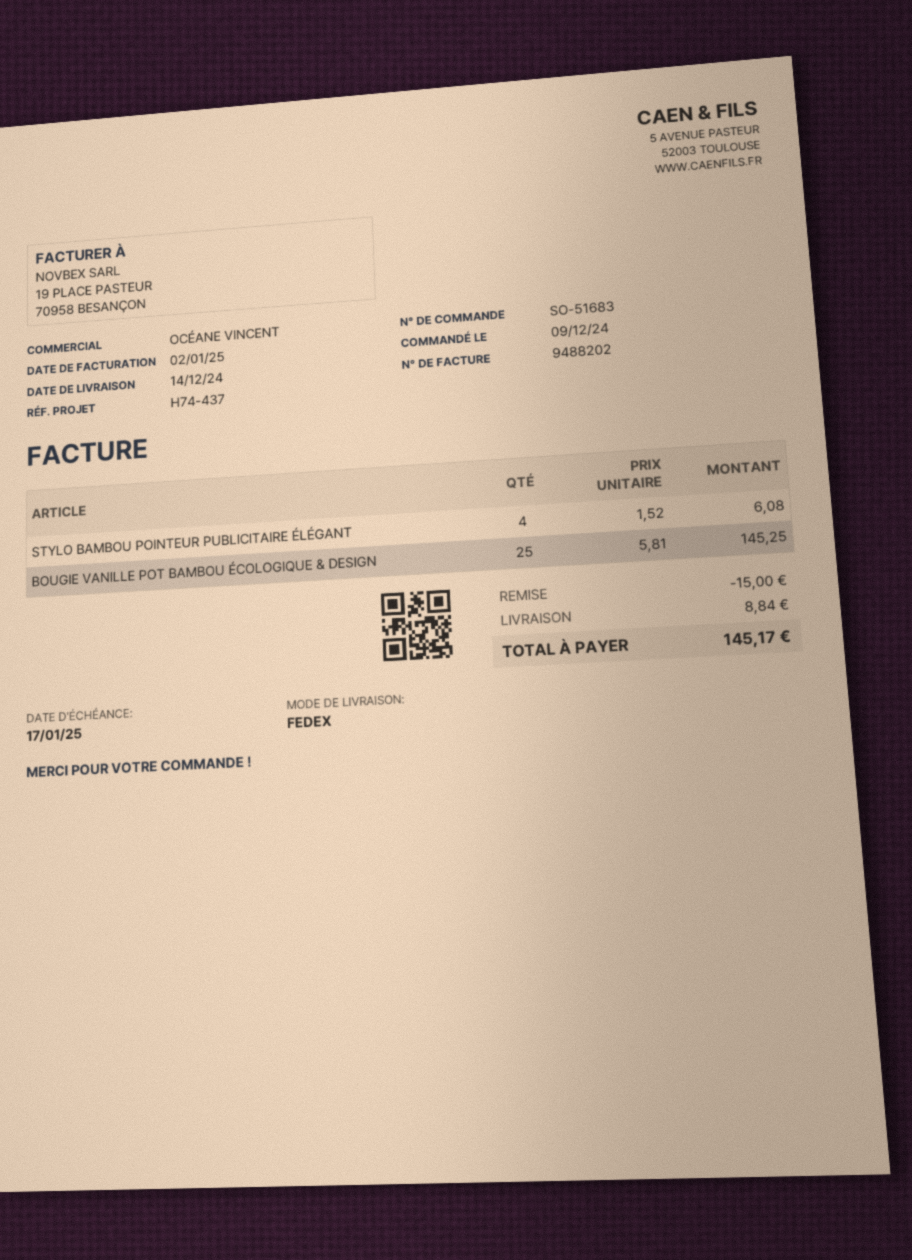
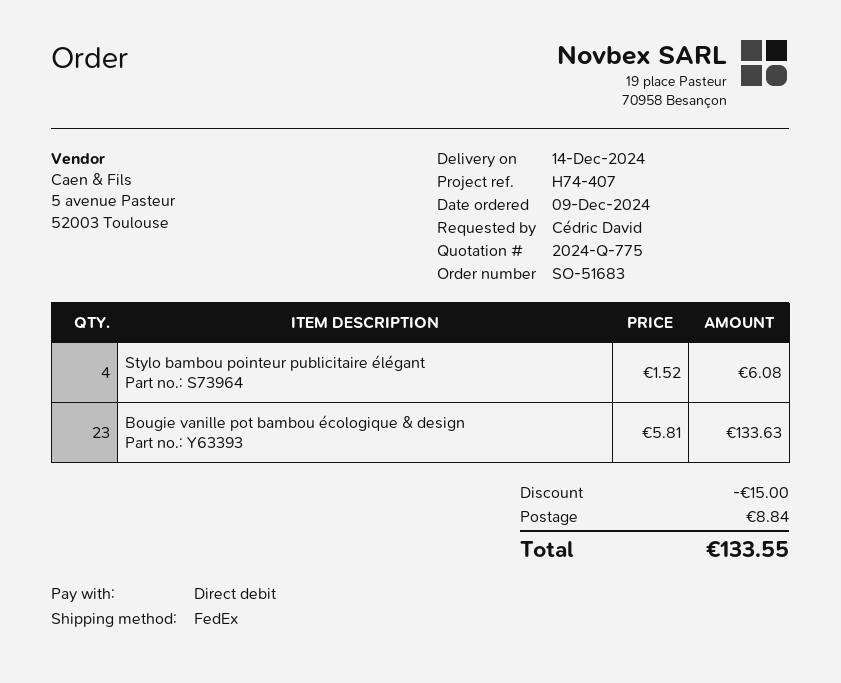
reference: H74-437 -> H74-407
BOUGIE VANILLE POT BAMBOU ÉCOLOGIQUE & DESIGN: 25 x 5.81 = 145.25 -> 23 x 5.81 = 133.63
total: 145.17 -> 133.55

